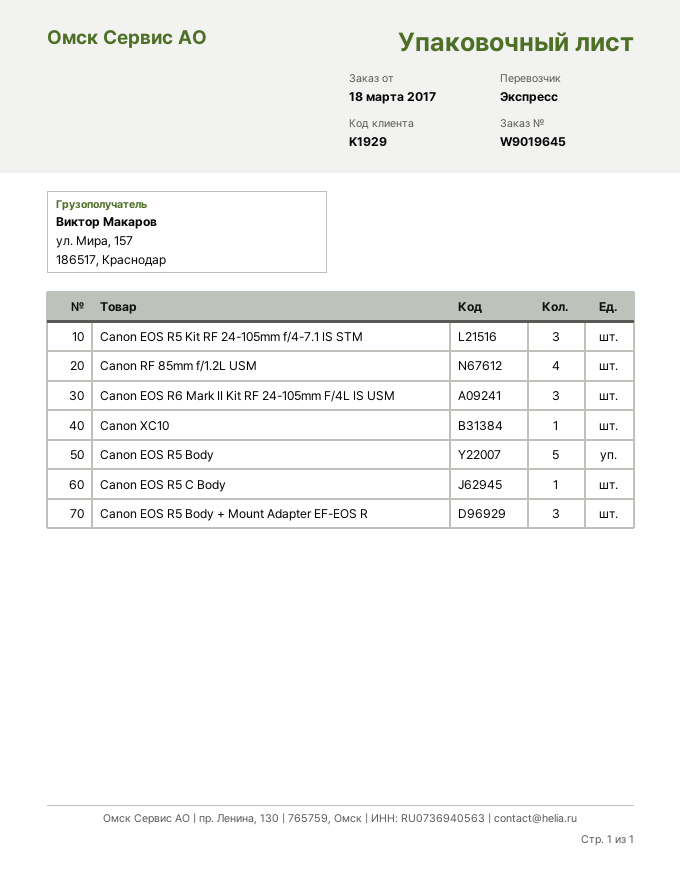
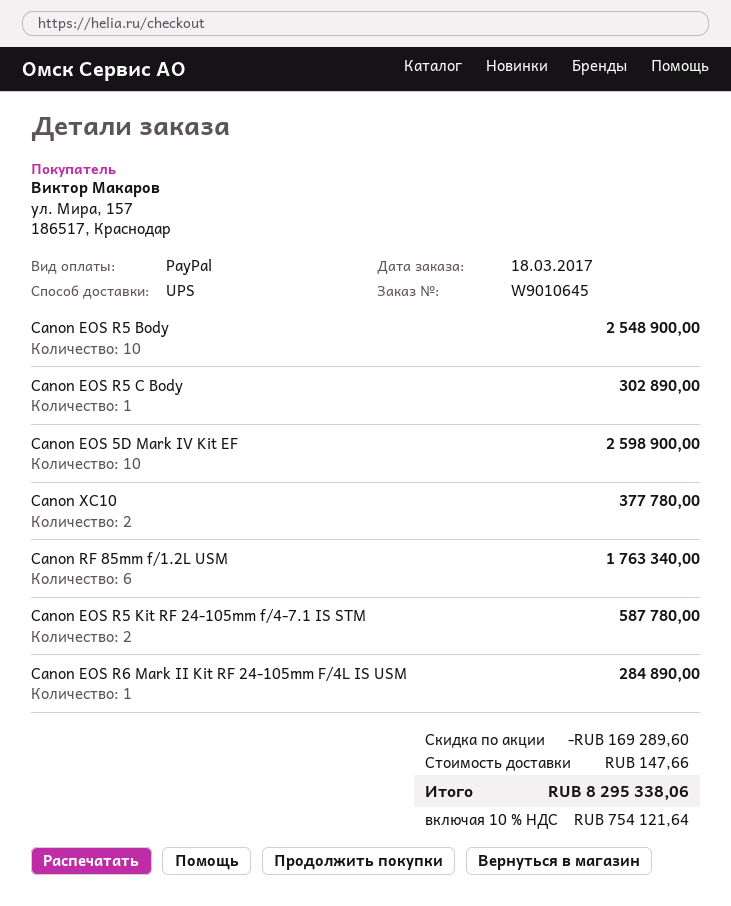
order number: W9019645 -> W9010645
shipping method: express -> UPS
Canon EOS R5 Kit RF 24-105mm f/4-7.1 IS STM: 3 -> 2
Canon RF 85mm f/1.2L USM: 4 -> 6
Canon EOS R6 Mark II Kit RF 24-105mm F/4L IS USM: 3 -> 1
Canon XC10: 1 -> 2
Canon EOS R5 Body: 5 -> 10
Canon EOS R5 Body + Mount Adapter EF-EOS R: 3 -> none
Canon EOS 5D Mark IV Kit EF: none -> 10

